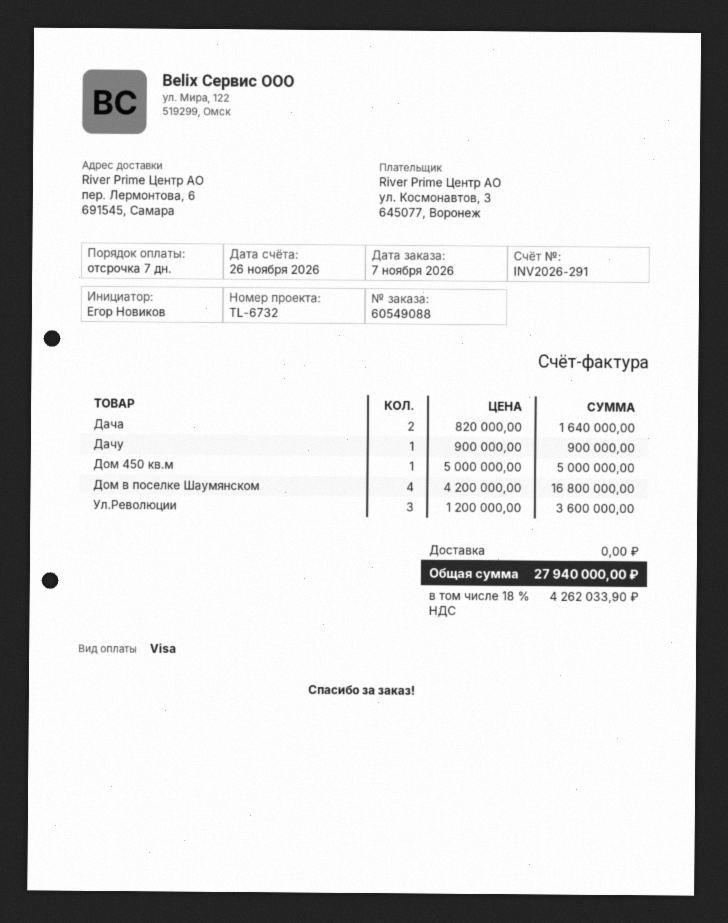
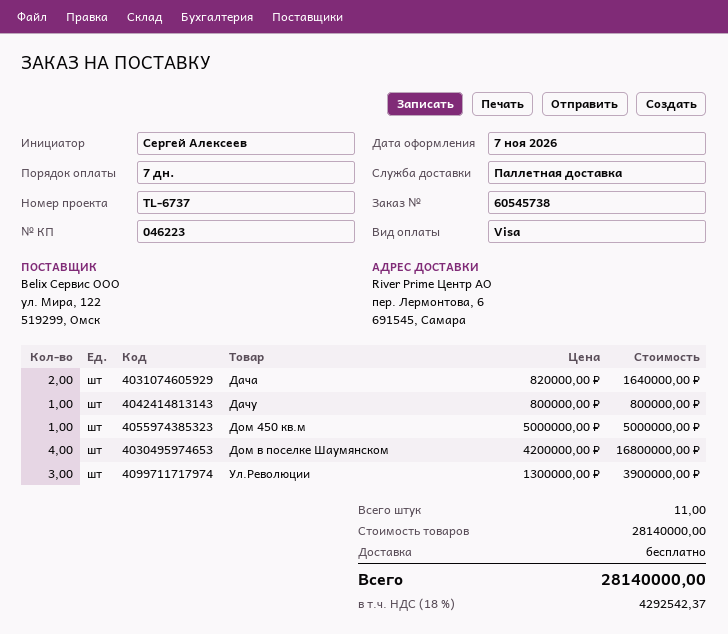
order number: 60549088 -> 60545738
reference: TL-6732 -> TL-6737
ordered by: Егор Новиков -> Сергей Алексеев
Дачу: 1 x 900000.00 = 900000.00 -> 1 x 800000.00 = 800000.00
Ул.Революции: 3 x 1200000.00 = 3600000.00 -> 3 x 1300000.00 = 3900000.00
tax: 18% = 4262033.90 -> 18% = 4292542.37
total: 27940000.00 -> 28140000.00

